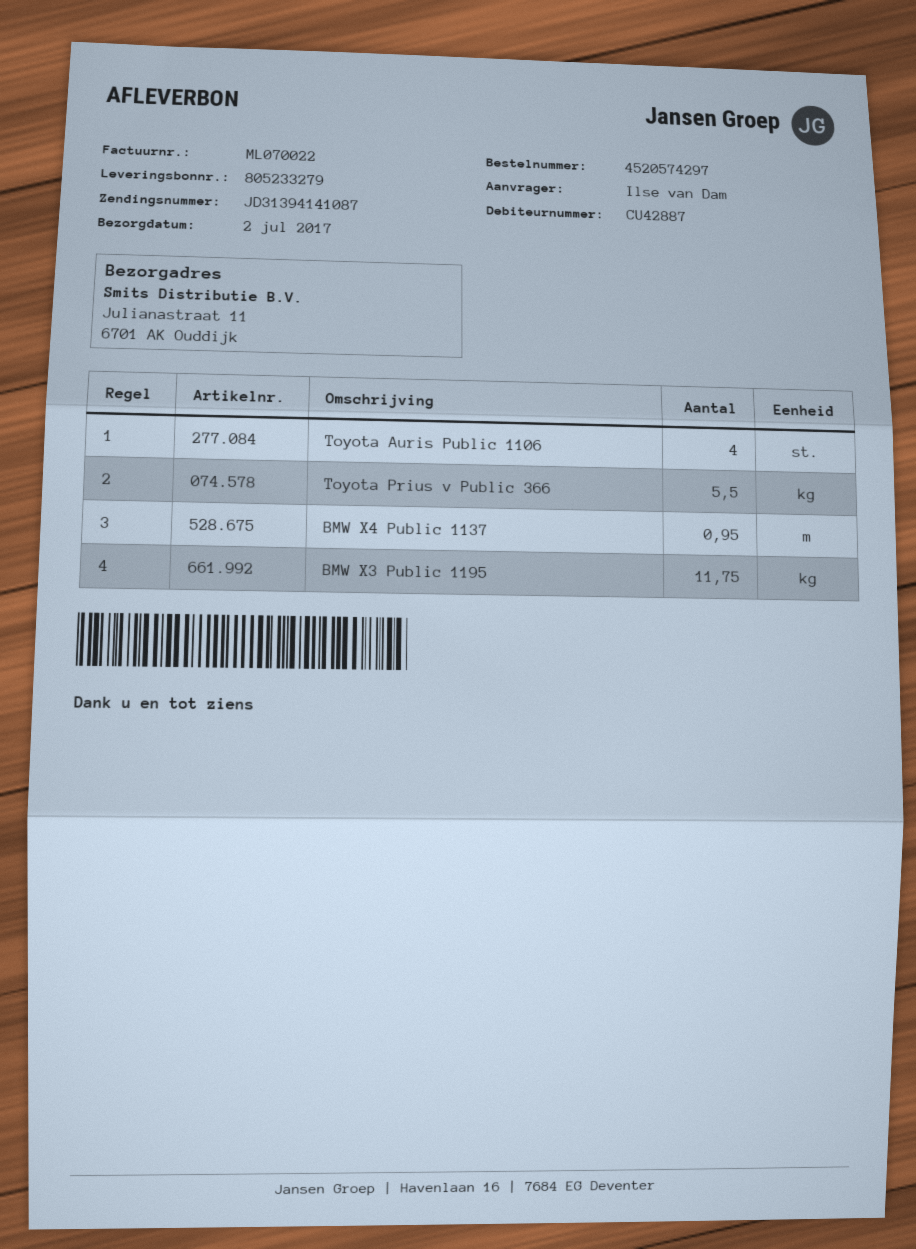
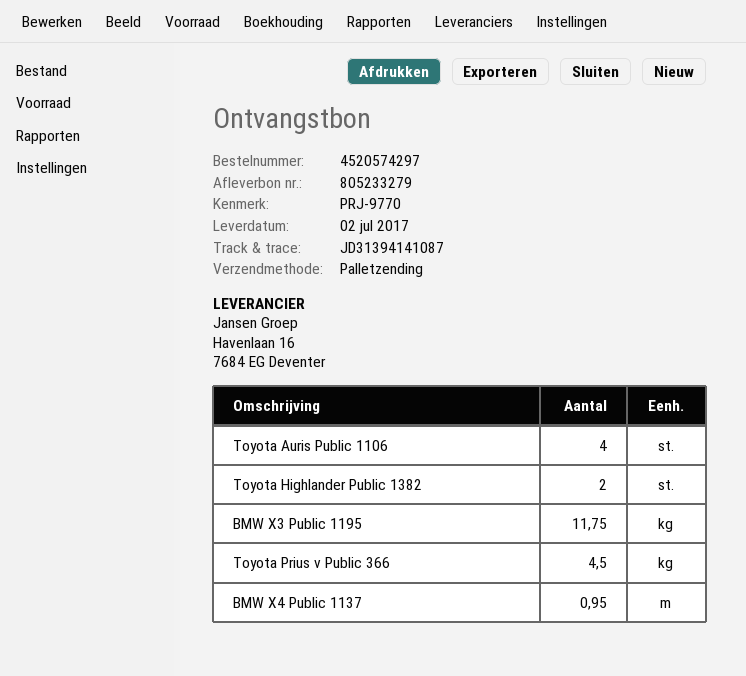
Toyota Prius v Public 366: 5.5 -> 4.5
Toyota Highlander Public 1382: none -> 2

